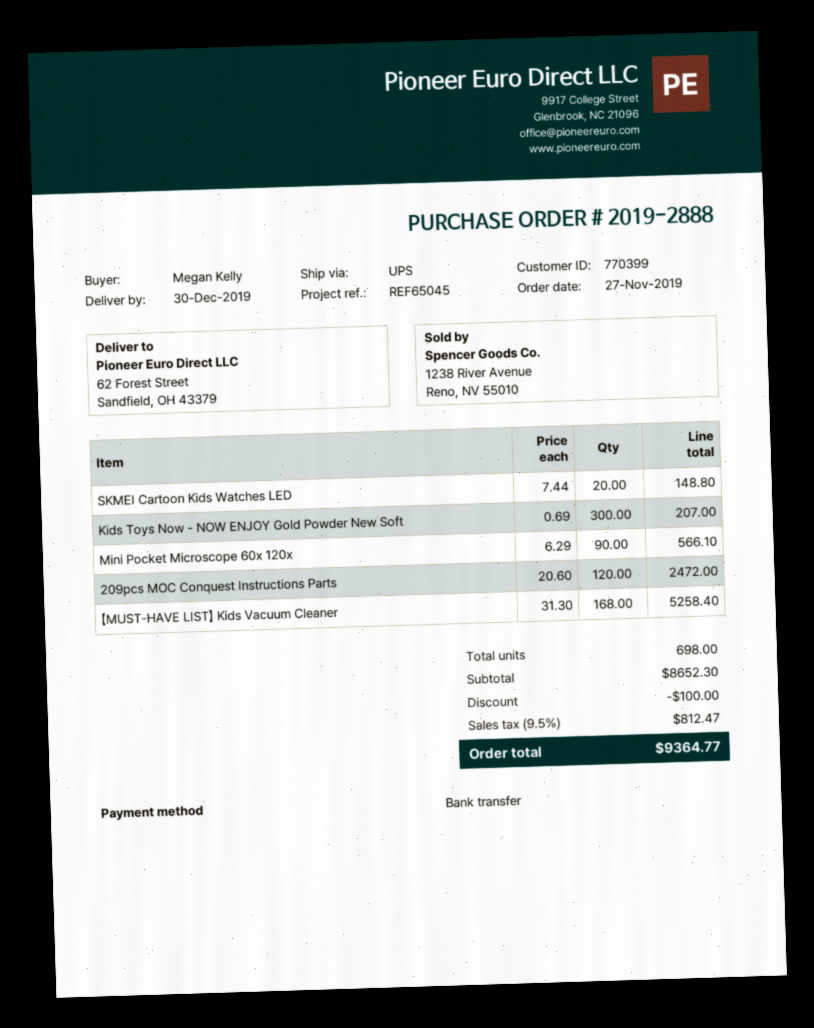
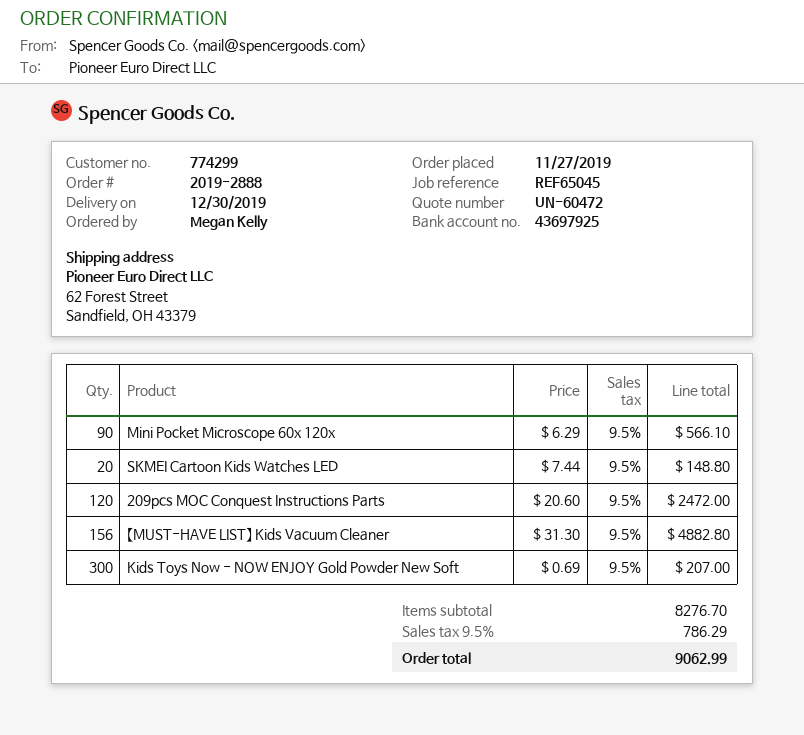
customer number: 770399 -> 774299
【MUST-HAVE LIST】 Kids Vacuum Cleaner: 168 x 31.30 = 5258.40 -> 156 x 31.30 = 4882.80
subtotal: 8652.30 -> 8276.70
discount: 100.00 -> none
tax: 9.5% = 812.47 -> 9.5% = 786.29
total: 9364.77 -> 9062.99

